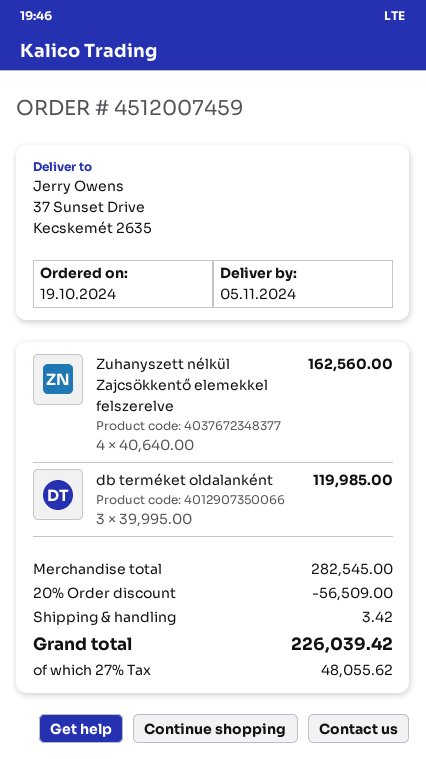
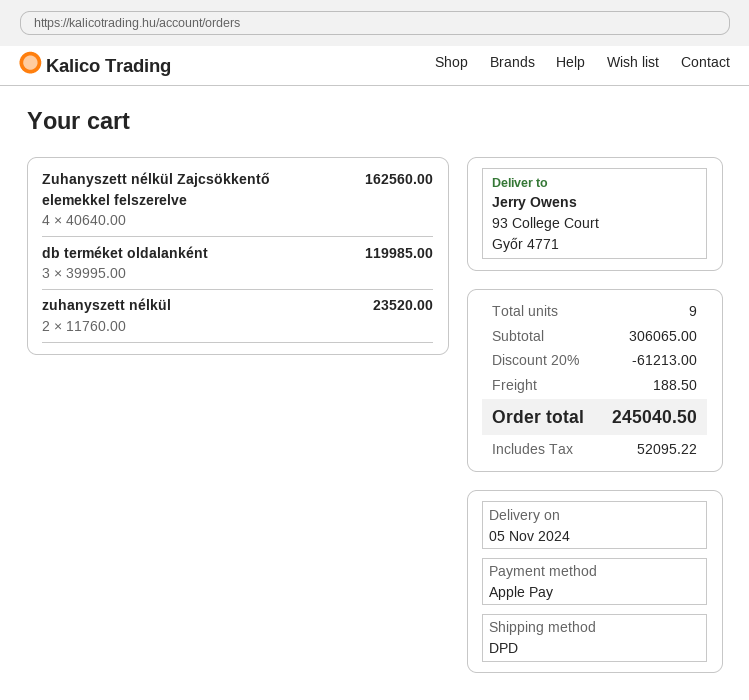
ship to: 37 Sunset Drive, Kecskemét 2635 -> 93 College Court, Győr 4771
zuhanyszett nélkül: none -> 2 x 11760.00 = 23520.00
subtotal: 282545.00 -> 306065.00
discount: 20% = 56509.00 -> 20% = 61213.00
shipping: 3.42 -> 188.50
tax: 48055.62 -> 52095.22
total: 226039.42 -> 245040.50

